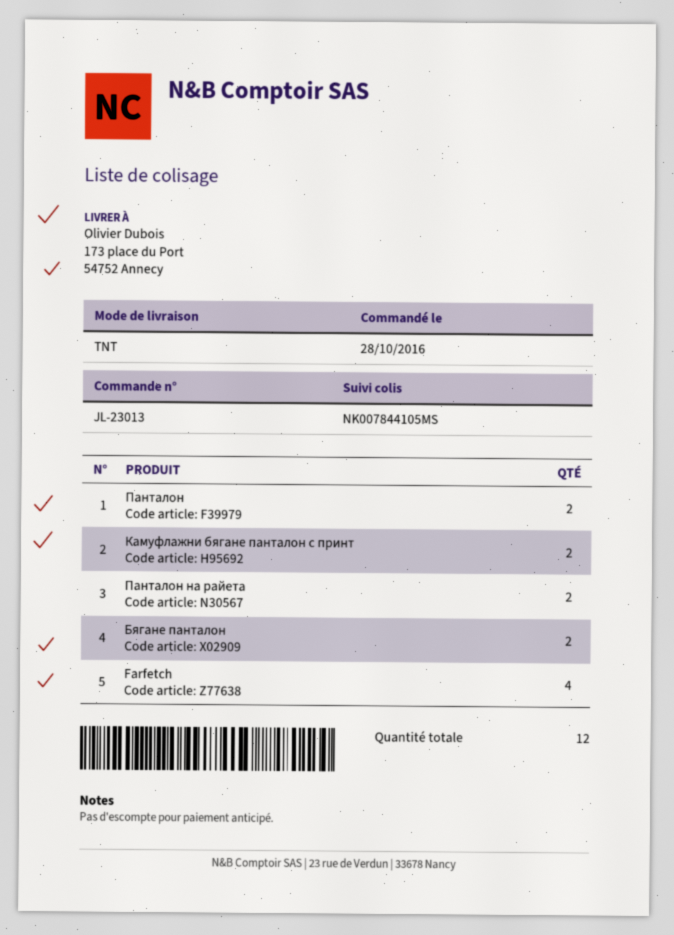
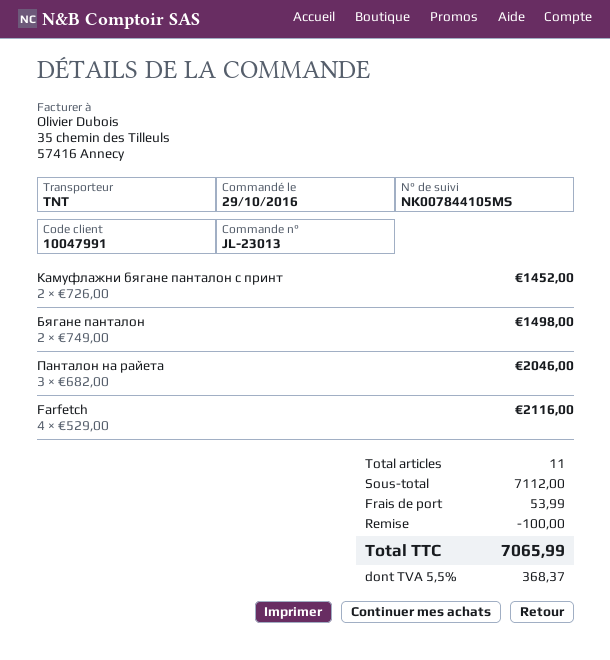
order date: 2016-10-28 -> 2016-10-29
Панталон: 2 -> none
Панталон на райета: 2 -> 3
total quantity: 12 -> 11

